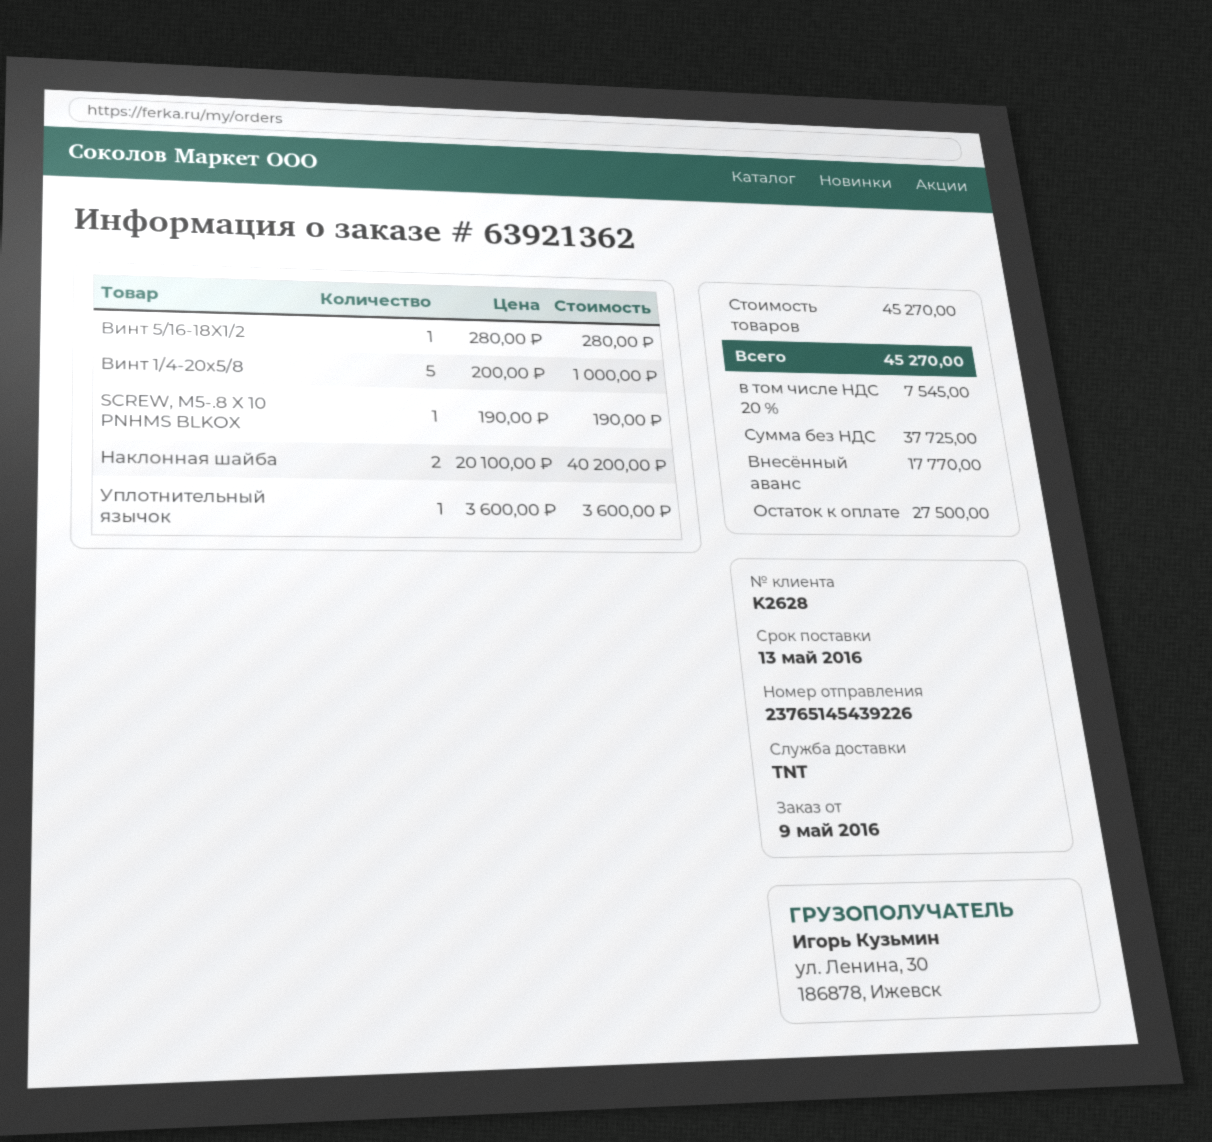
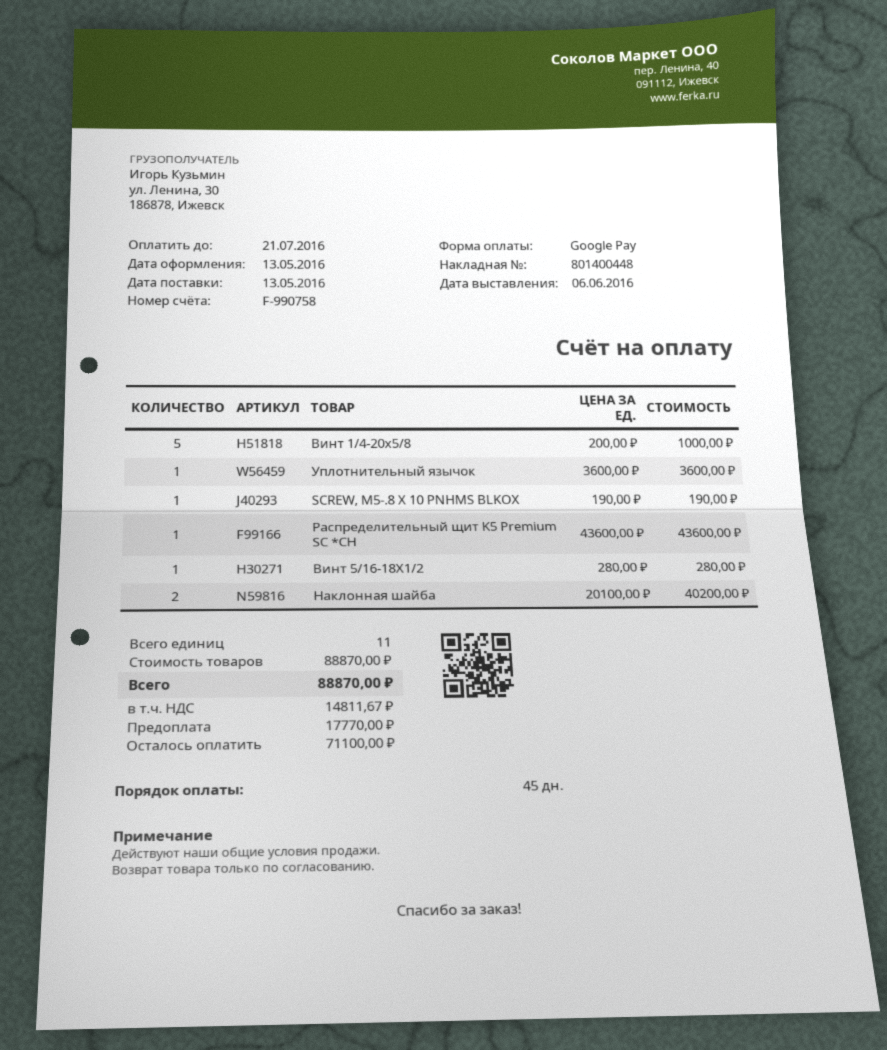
order date: 2016-05-09 -> 2016-05-13
Распределительный щит K5 Premium SC *CH: none -> 1 x 43600.00 = 43600.00
subtotal: 45270.00 -> 88870.00
tax: 7545.00 -> 14811.67
total: 45270.00 -> 88870.00
balance: 27500.00 -> 71100.00

